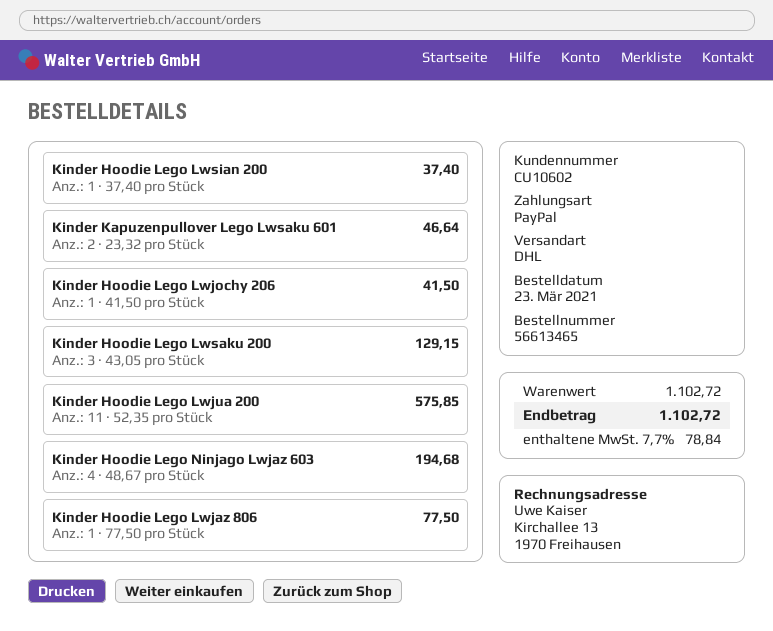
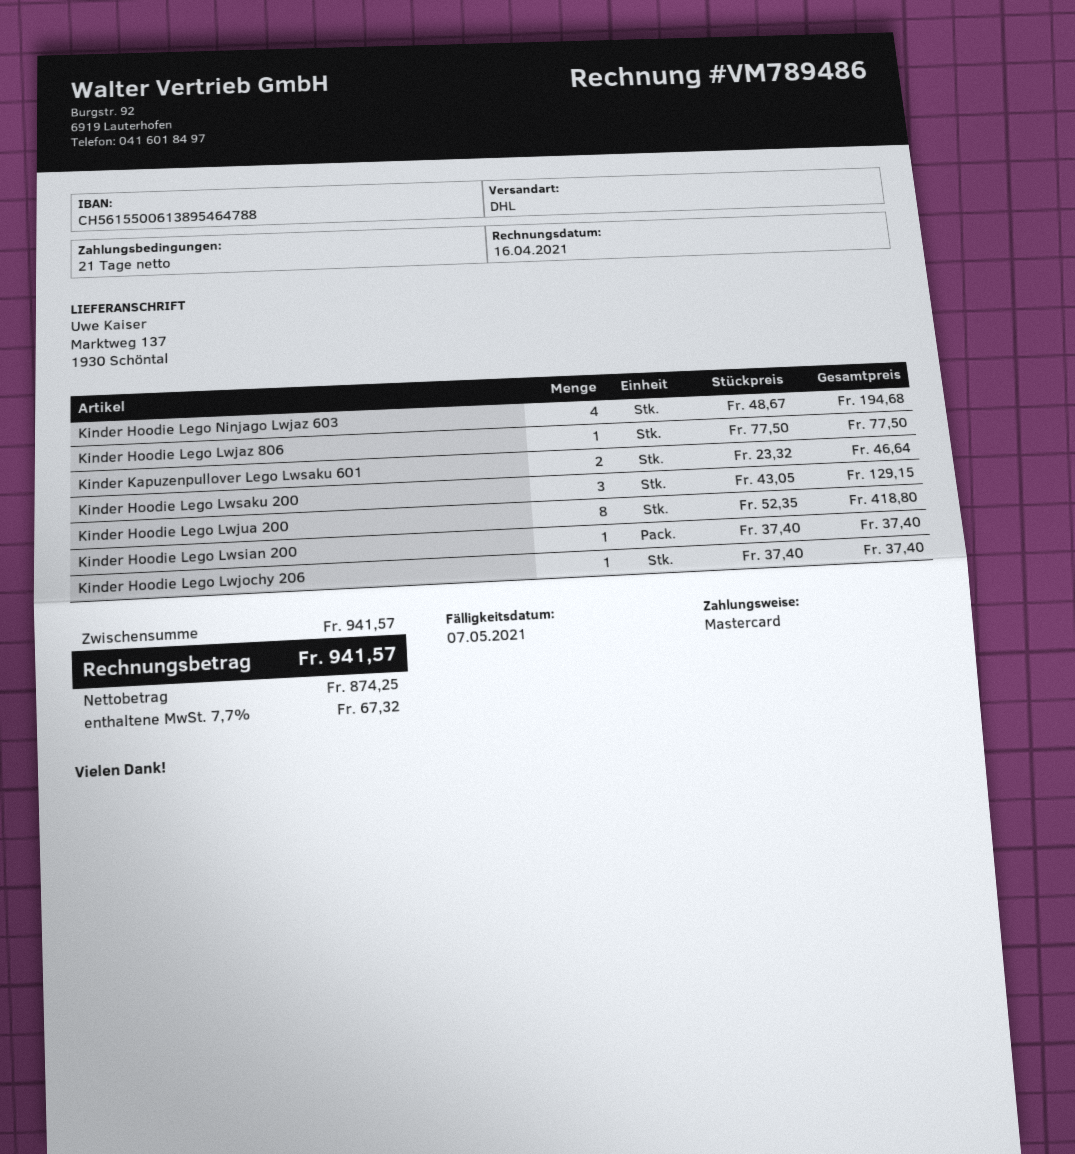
payment method: PayPal -> Mastercard
Kinder Hoodie Lego Lwjochy 206: 1 x 41.50 = 41.50 -> 1 x 37.40 = 37.40
Kinder Hoodie Lego Lwjua 200: 11 x 52.35 = 575.85 -> 8 x 52.35 = 418.80
subtotal: 1102.72 -> 941.57
tax: 7.7% = 78.84 -> 7.7% = 67.32
total: 1102.72 -> 941.57

